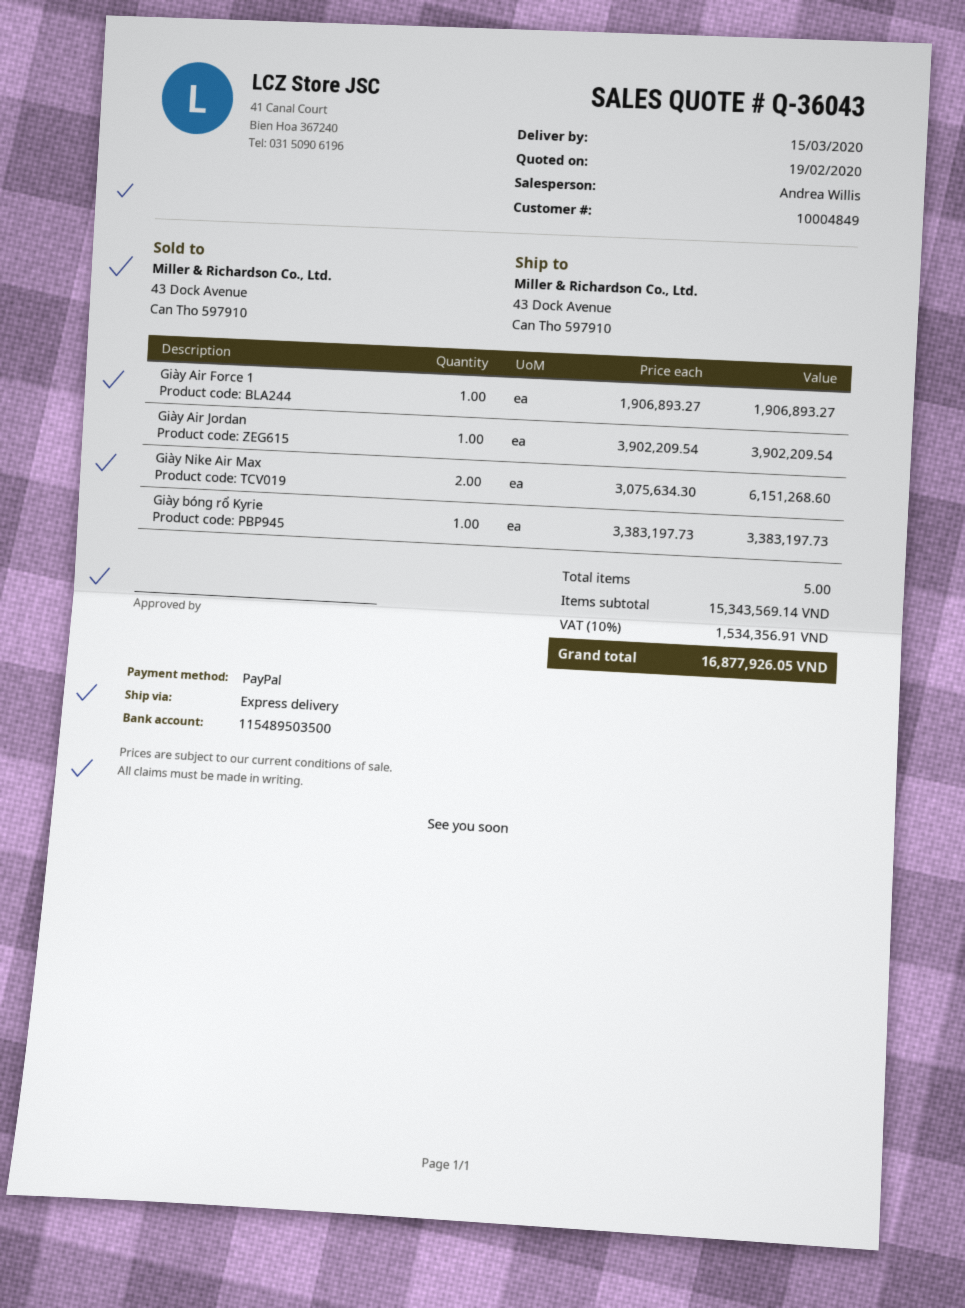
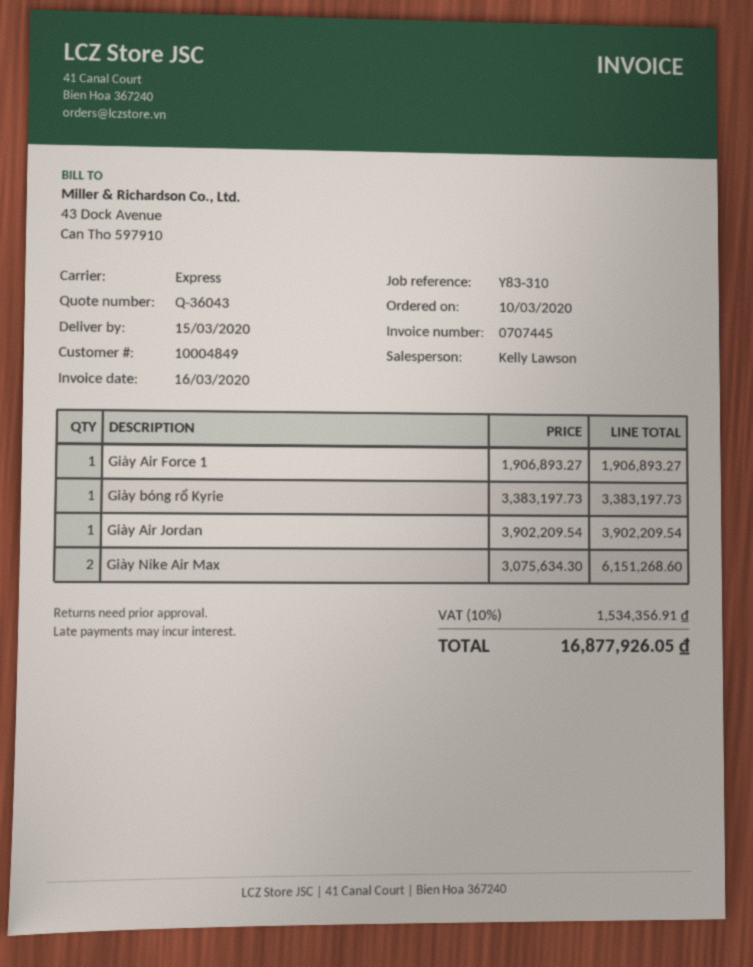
sales rep: Andrea Willis -> Kelly Lawson

